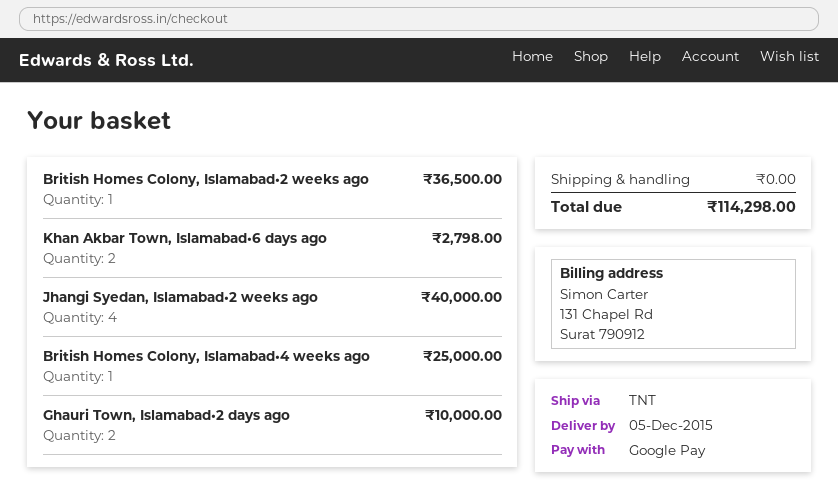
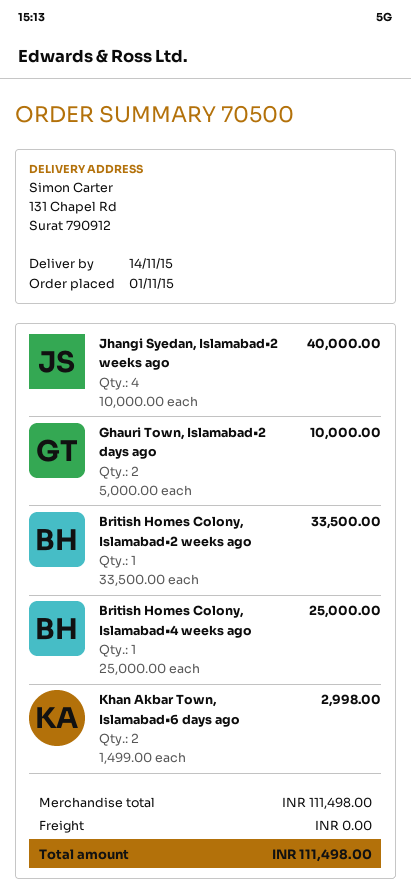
delivery date: 2015-12-05 -> 2015-11-14
British Homes Colony, Islamabad•2 weeks ago: 1 for 36500.00 -> 1 for 33500.00
Khan Akbar Town, Islamabad•6 days ago: 2 for 2798.00 -> 2 for 2998.00
total: 114298.00 -> 111498.00

